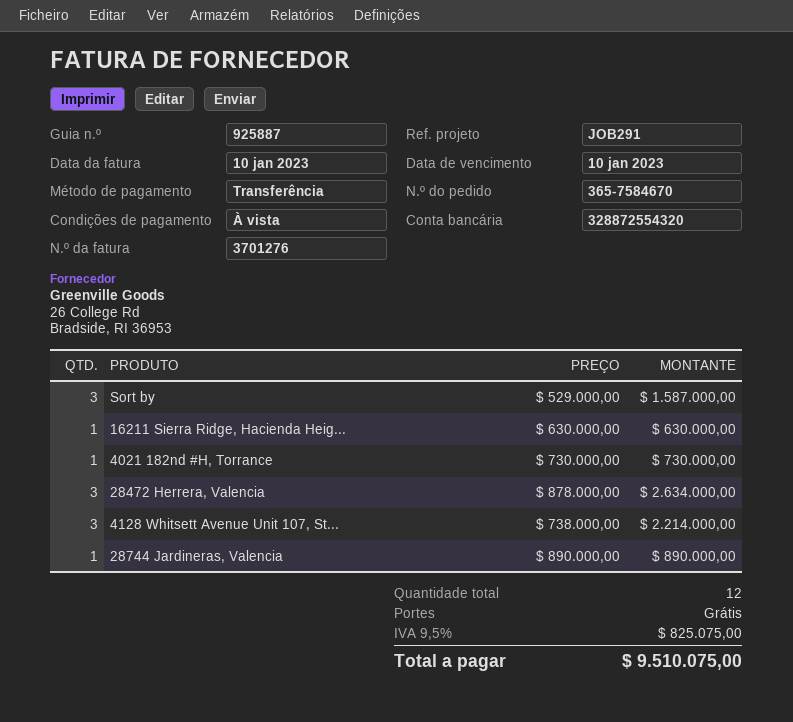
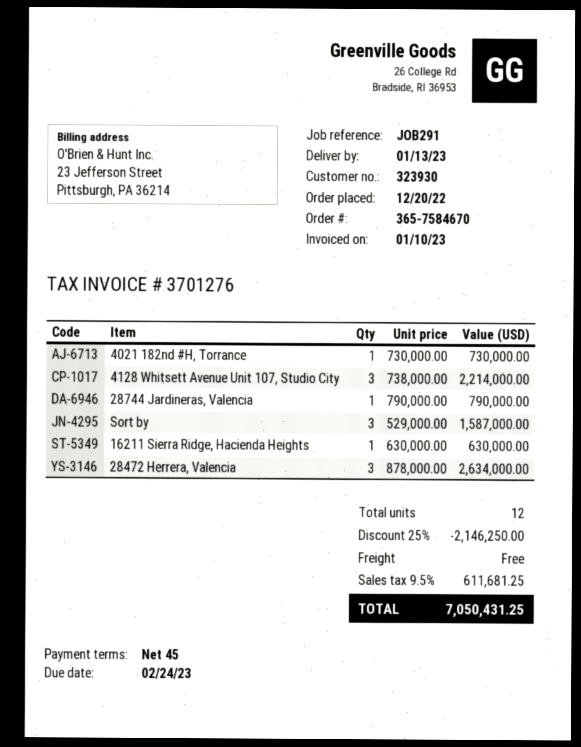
payment terms: on receipt -> 45 days
due date: 2023-01-10 -> 2023-02-24
28744 Jardineras, Valencia: 1 x 890000.00 = 890000.00 -> 1 x 790000.00 = 790000.00
discount: none -> 25% = 2146250.00
tax: 9.5% = 825075.00 -> 9.5% = 611681.25
total: 9510075.00 -> 7050431.25

